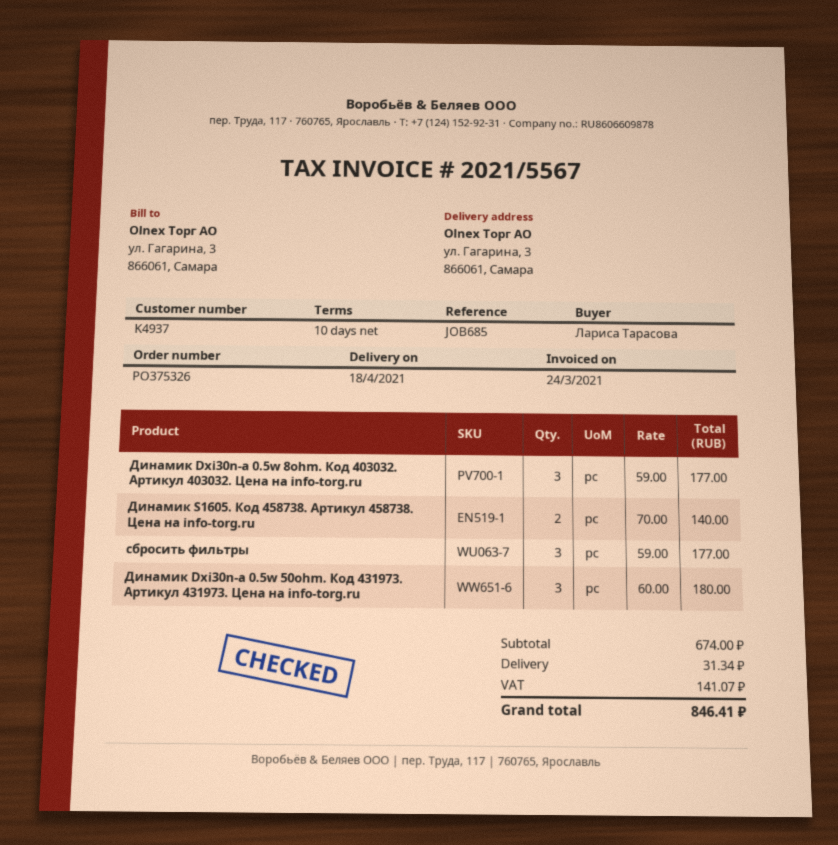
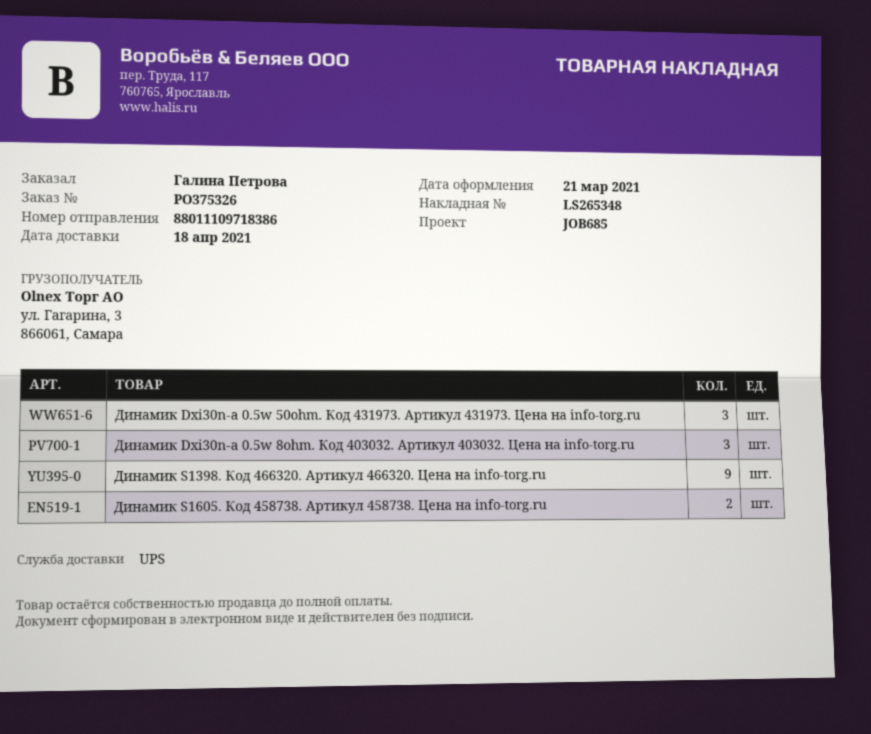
ordered by: Лариса Тарасова -> Галина Петрова
сбросить фильтры: 3 -> none
Динамик S1398. Код 466320. Артикул 466320. Цена на info-torg.ru: none -> 9

